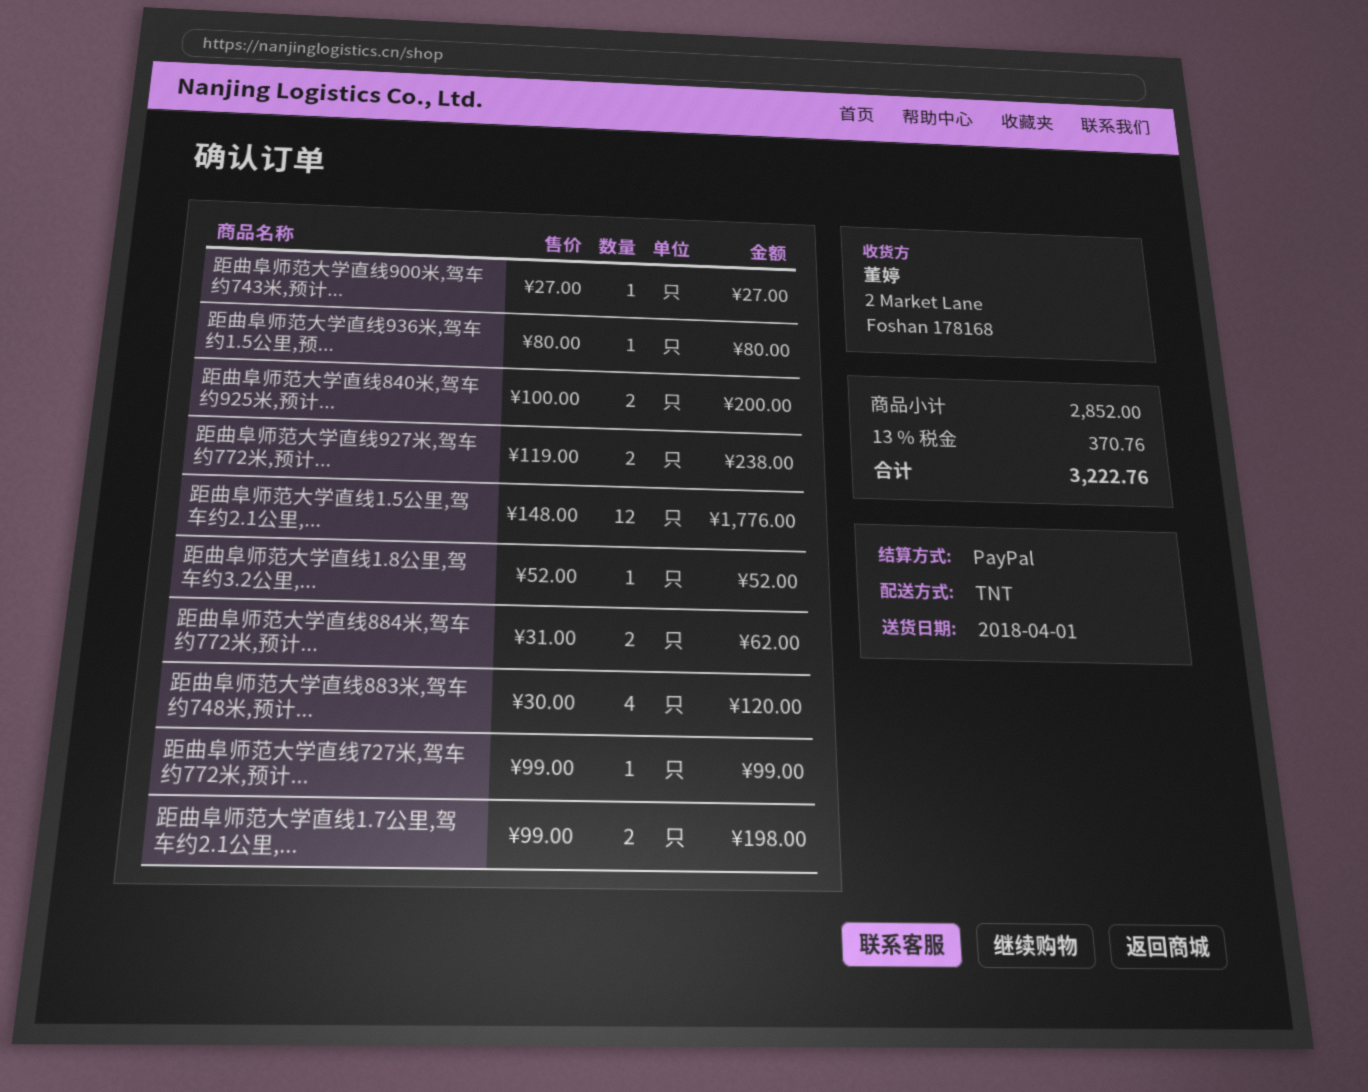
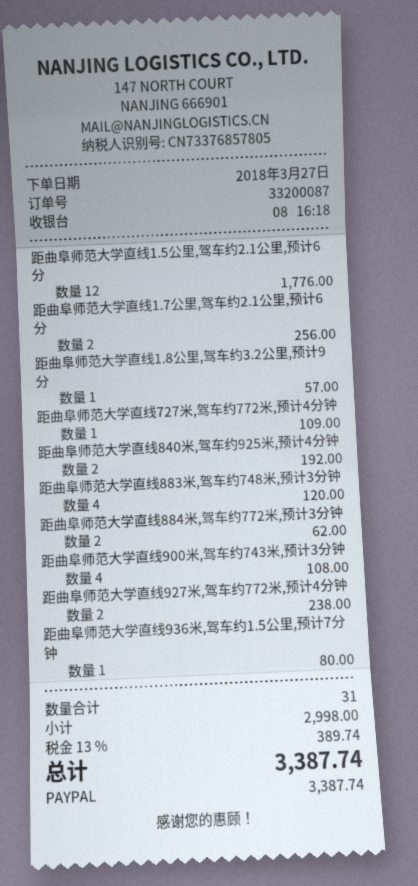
距曲阜师范大学直线900米,驾车约743米,预计...: 1 for 27.00 -> 4 for 108.00
距曲阜师范大学直线840米,驾车约925米,预计...: 2 for 200.00 -> 2 for 192.00
距曲阜师范大学直线1.8公里,驾车约3.2公里,...: 1 for 52.00 -> 1 for 57.00
距曲阜师范大学直线727米,驾车约772米,预计...: 1 for 99.00 -> 1 for 109.00
距曲阜师范大学直线1.7公里,驾车约2.1公里,...: 2 for 198.00 -> 2 for 256.00
subtotal: 2852.00 -> 2998.00
tax: 13% = 370.76 -> 13% = 389.74
total: 3222.76 -> 3387.74

